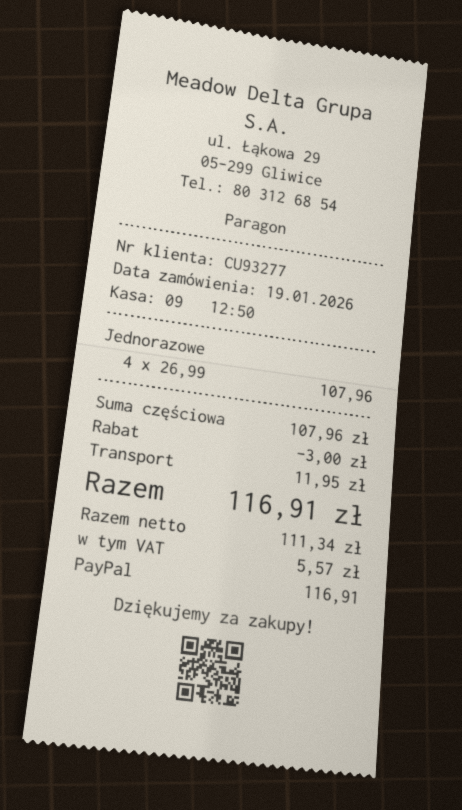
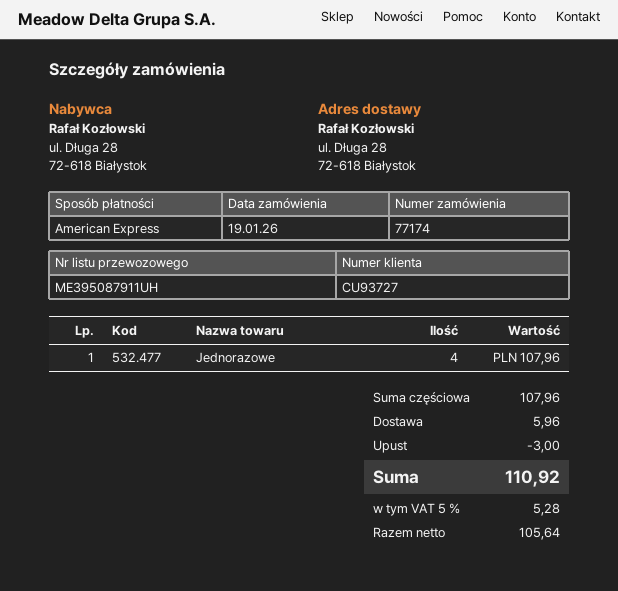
customer number: CU93277 -> CU93727
payment method: PayPal -> American Express
shipping: 11.95 -> 5.96
net: 111.34 -> 105.64
tax: 5.57 -> 5.28
total: 116.91 -> 110.92

